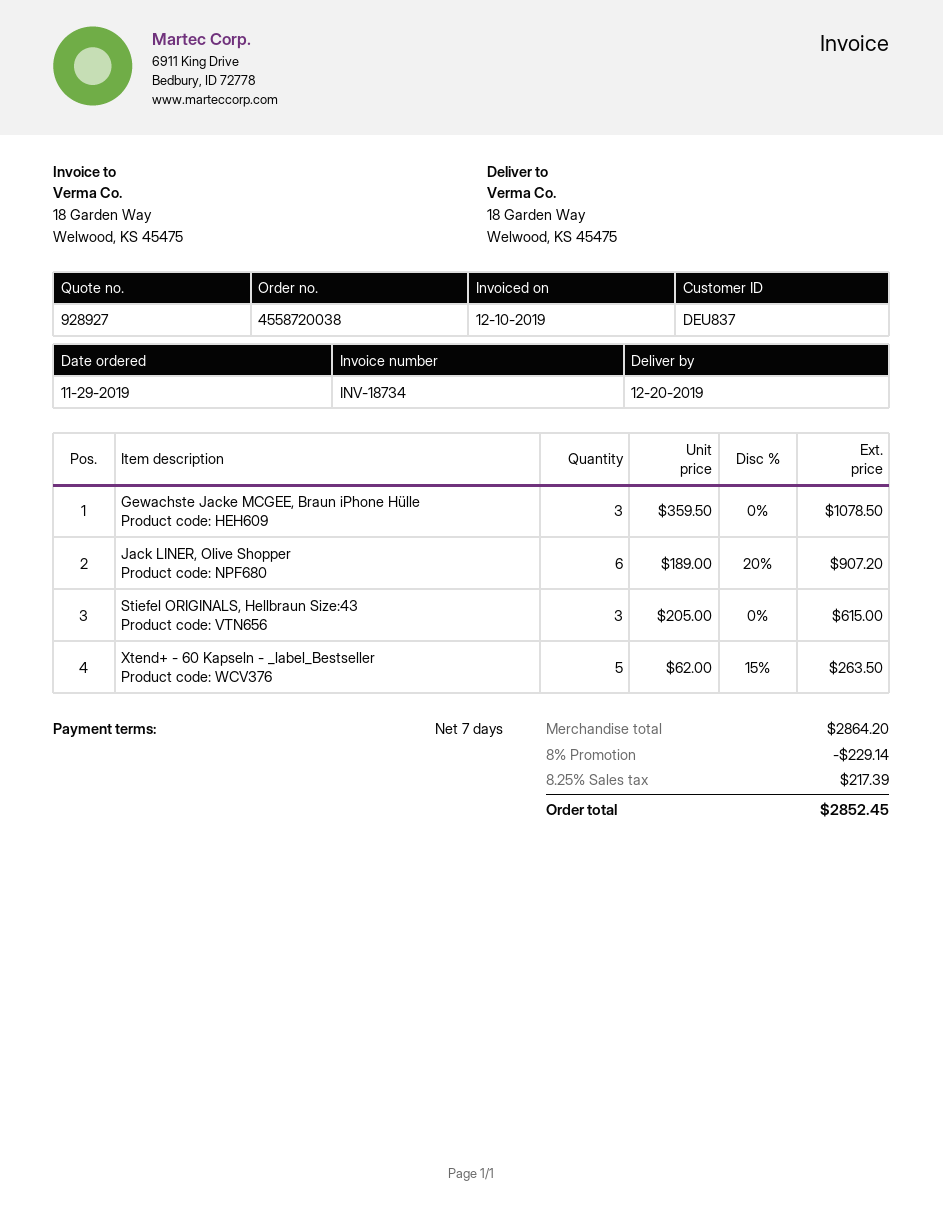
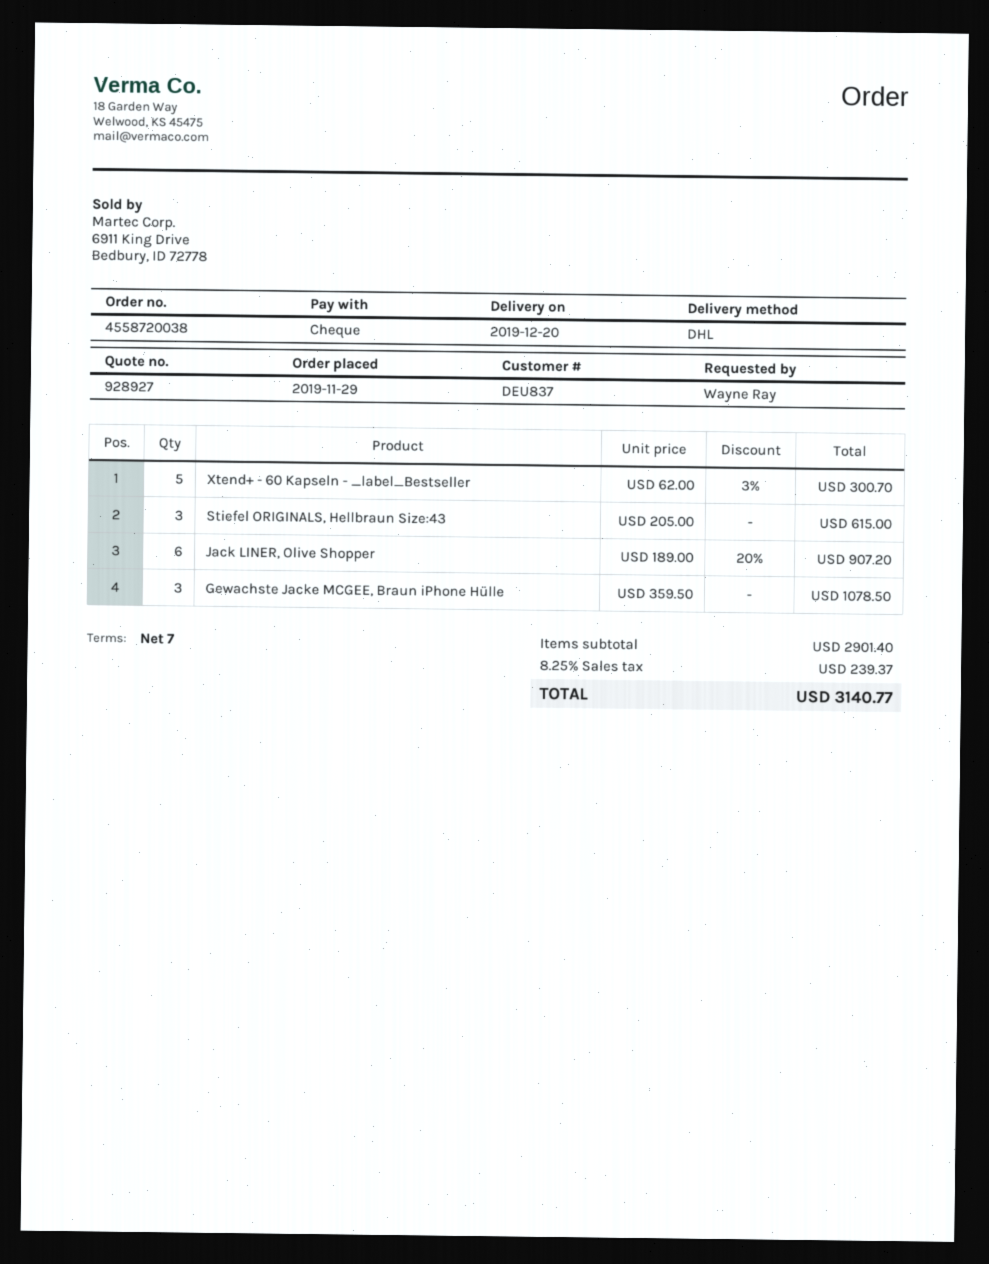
Xtend+ - 60 Kapseln - _label_Bestseller: 5 x 62.00 - 15% = 263.50 -> 5 x 62.00 - 3% = 300.70
subtotal: 2864.20 -> 2901.40
discount: 8% = 229.14 -> none
tax: 8.25% = 217.39 -> 8.25% = 239.37
total: 2852.45 -> 3140.77

